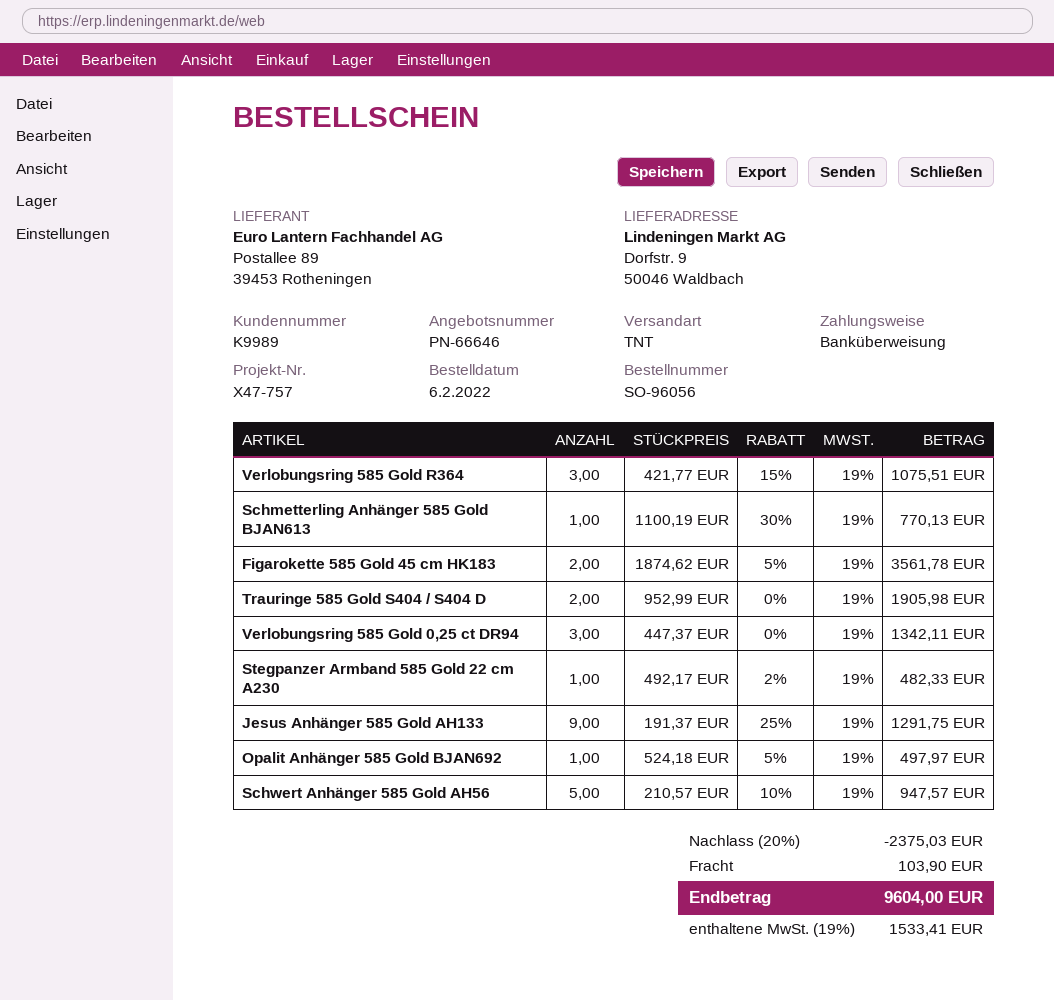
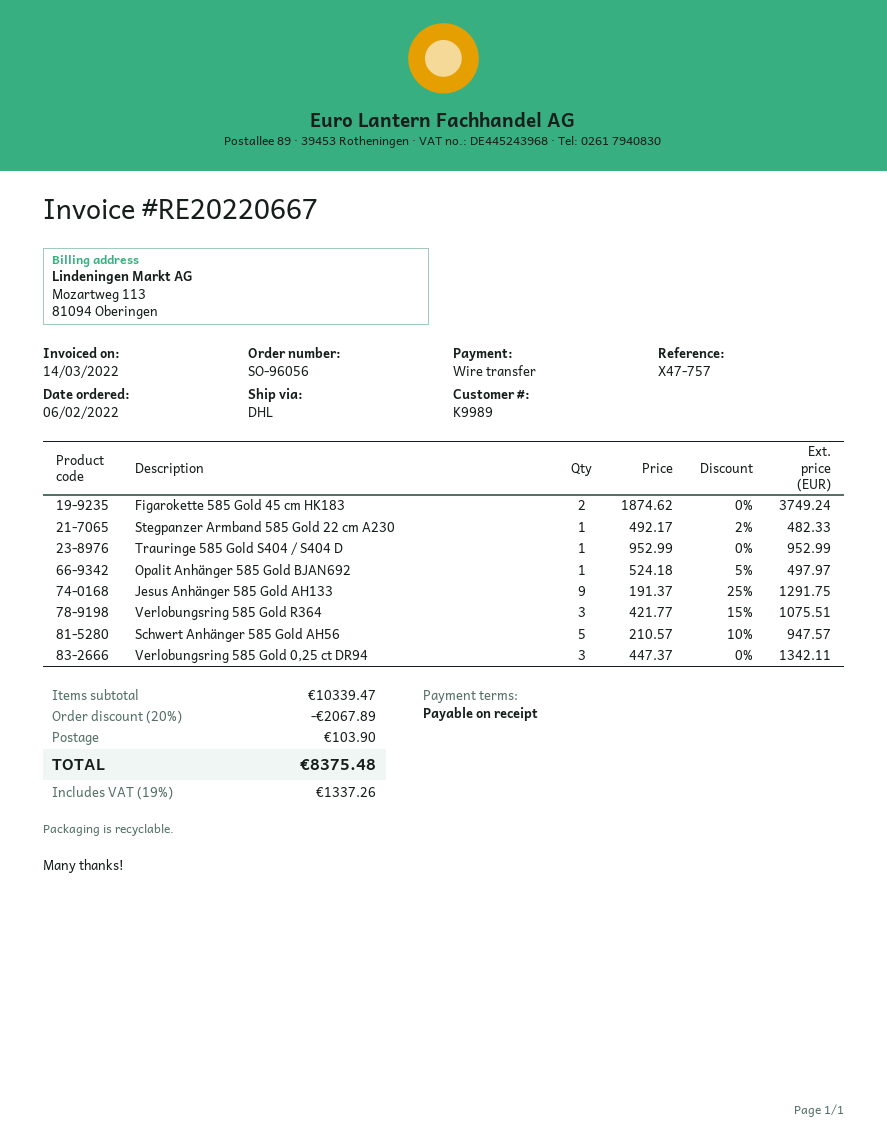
shipping method: TNT -> DHL
Schmetterling Anhänger 585 Gold BJAN613: 1 x 1100.19 - 30% = 770.13 -> none
Figarokette 585 Gold 45 cm HK183: 2 x 1874.62 - 5% = 3561.78 -> 2 x 1874.62 = 3749.24
Trauringe 585 Gold S404 / S404 D: 2 x 952.99 = 1905.98 -> 1 x 952.99 = 952.99
discount: 20% = 2375.03 -> 20% = 2067.89
tax: 19% = 1533.41 -> 19% = 1337.26
total: 9604.00 -> 8375.48

